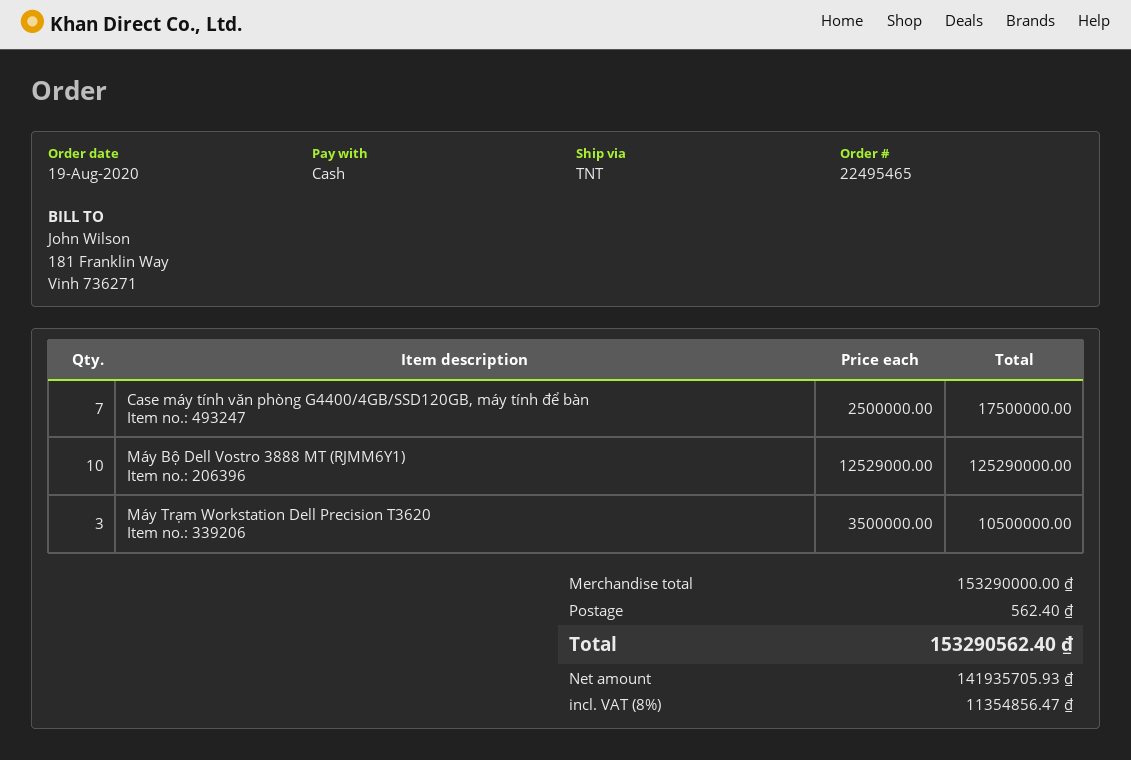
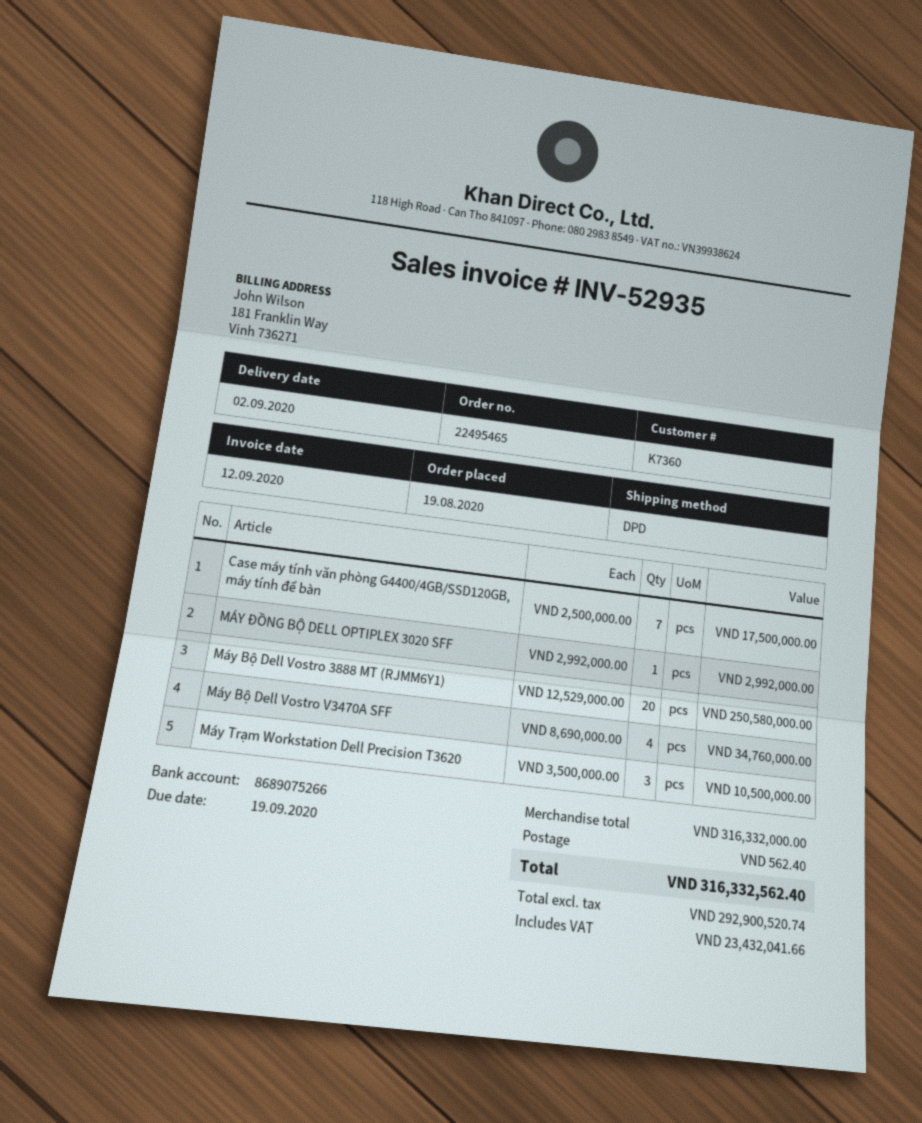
shipping method: TNT -> DPD
Máy Bộ Dell Vostro 3888 MT (RJMM6Y1): 10 x 12529000.00 = 125290000.00 -> 20 x 12529000.00 = 250580000.00
MÁY ĐỒNG BỘ DELL OPTIPLEX 3020 SFF: none -> 1 x 2992000.00 = 2992000.00
Máy Bộ Dell Vostro V3470A SFF: none -> 4 x 8690000.00 = 34760000.00
subtotal: 153290000.00 -> 316332000.00
net: 141935705.93 -> 292900520.74
tax: 11354856.47 -> 23432041.66
total: 153290562.40 -> 316332562.40

